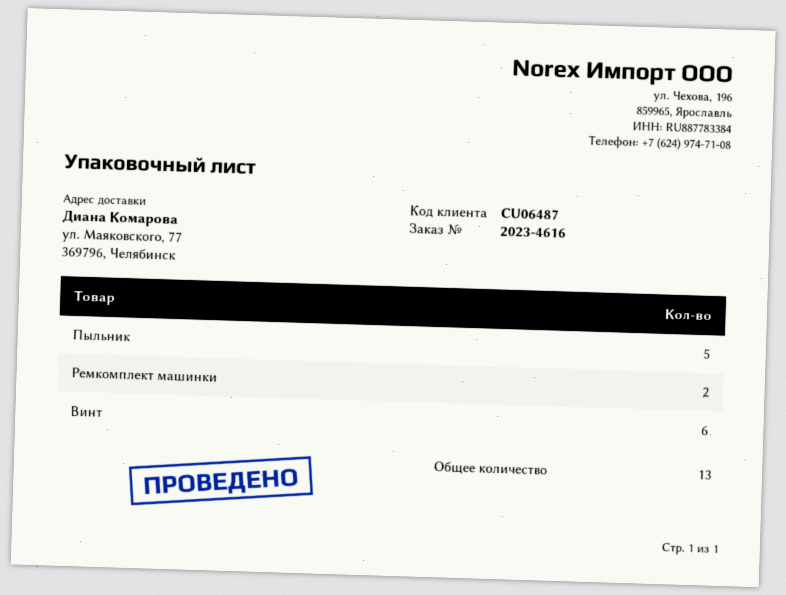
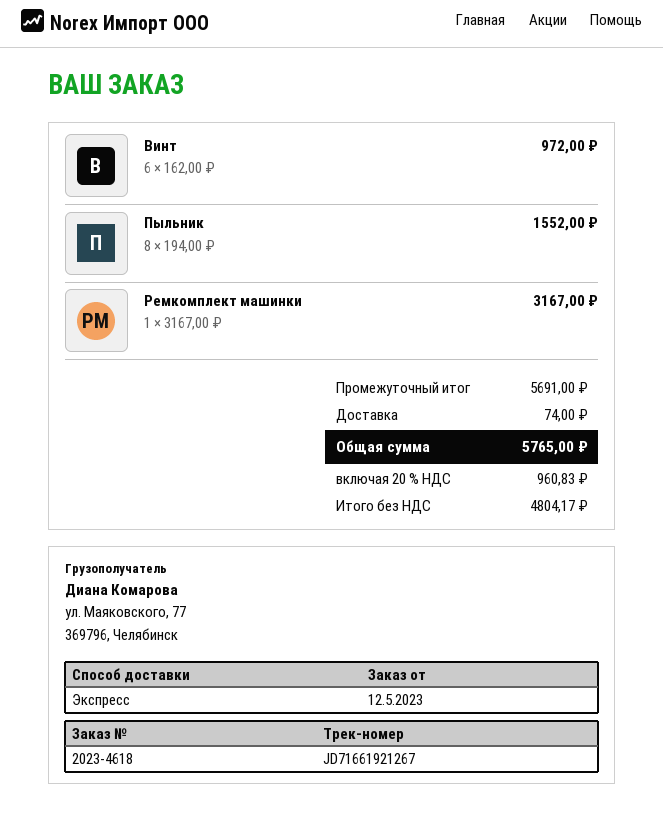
order number: 2023-4616 -> 2023-4618
Пыльник: 5 -> 8
Ремкомплект машинки: 2 -> 1

